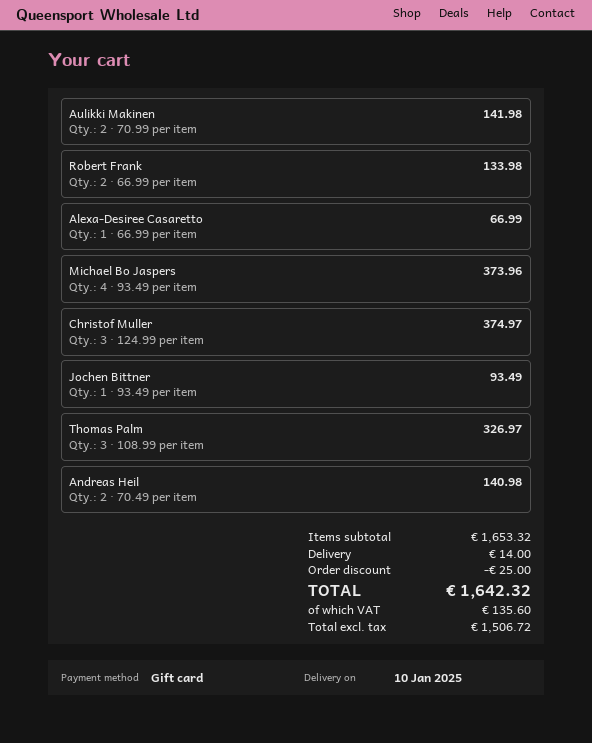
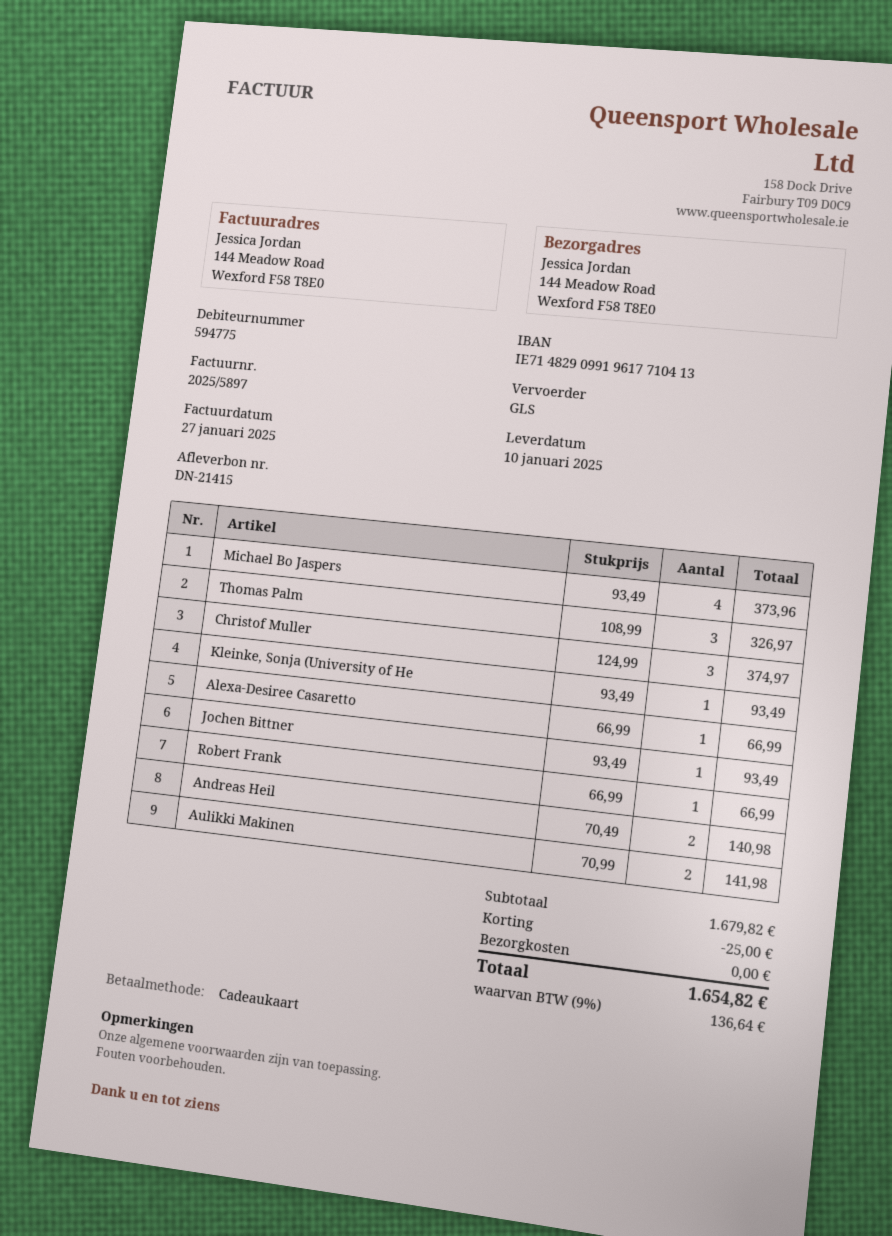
Robert Frank: 2 x 66.99 = 133.98 -> 1 x 66.99 = 66.99
Kleinke, Sonja (University of He: none -> 1 x 93.49 = 93.49
subtotal: 1653.32 -> 1679.82
shipping: 14.00 -> 0.00
tax: 135.60 -> 136.64
total: 1642.32 -> 1654.82

